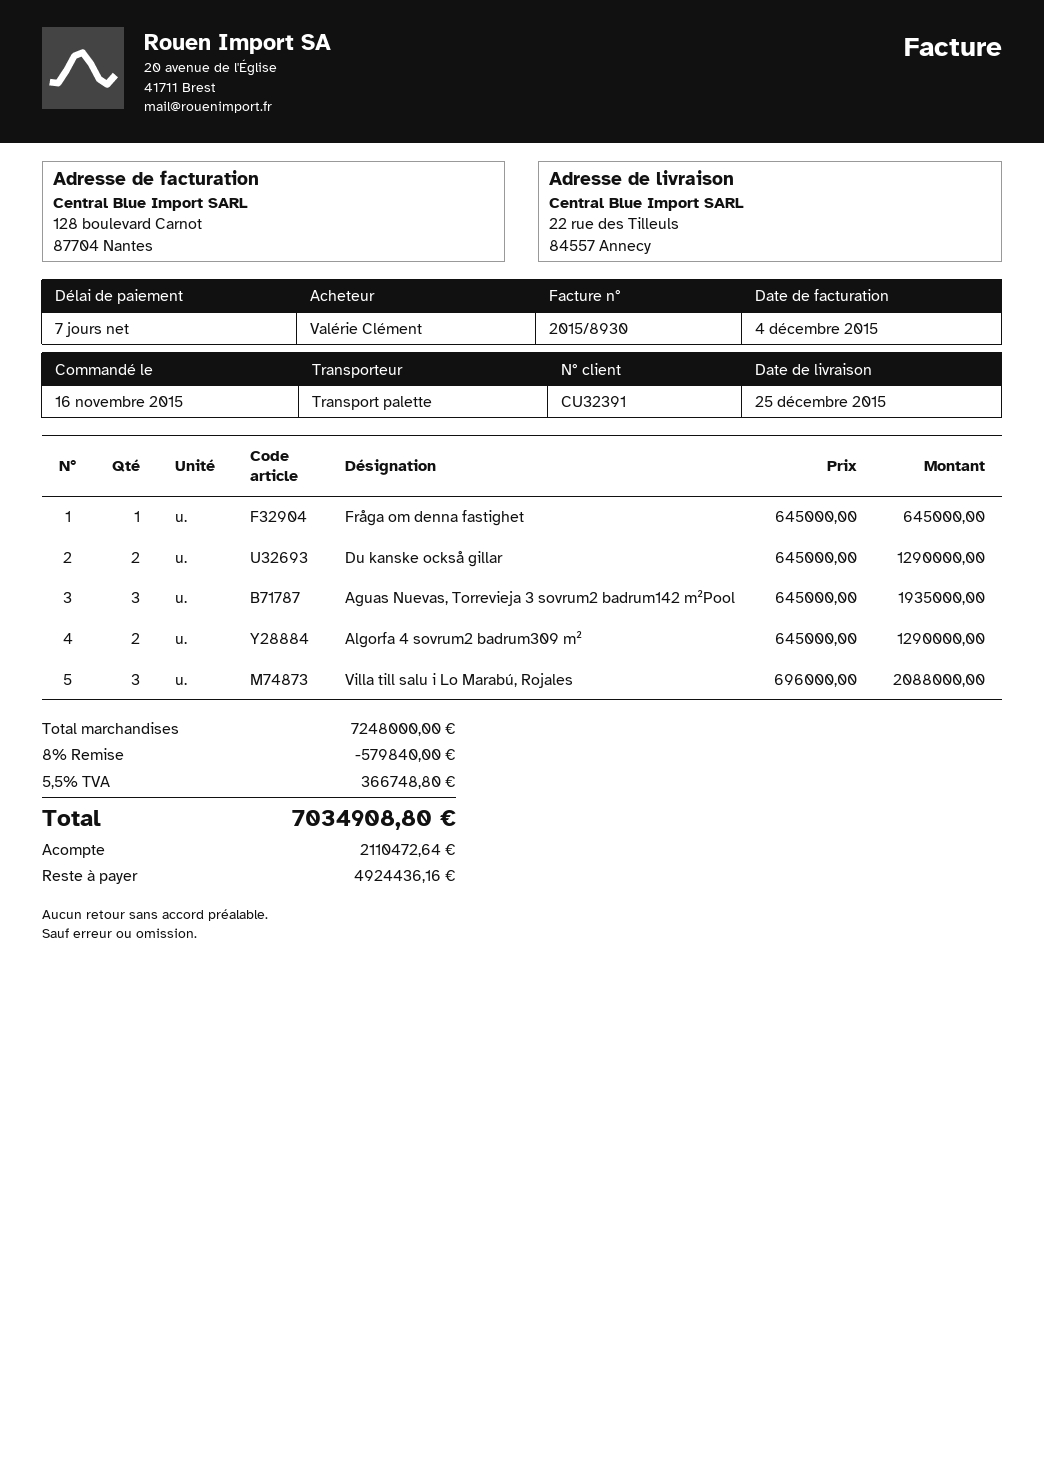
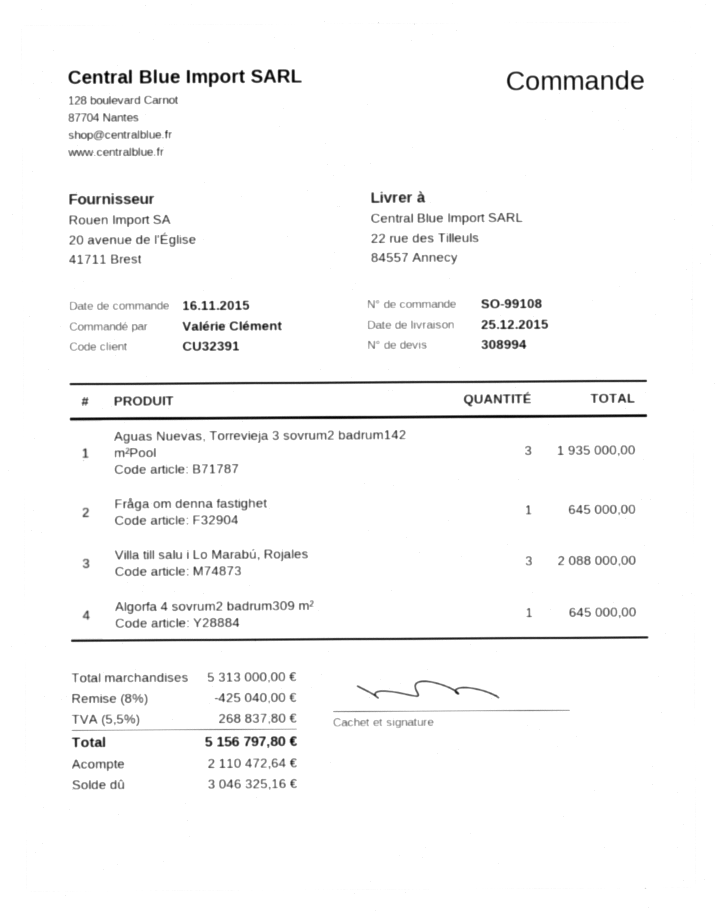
Du kanske också gillar: 2 for 1290000.00 -> none
Algorfa 4 sovrum2 badrum309 m²: 2 for 1290000.00 -> 1 for 645000.00
subtotal: 7248000.00 -> 5313000.00
discount: 8% = 579840.00 -> 8% = 425040.00
tax: 5.5% = 366748.80 -> 5.5% = 268837.80
total: 7034908.80 -> 5156797.80
balance: 4924436.16 -> 3046325.16

